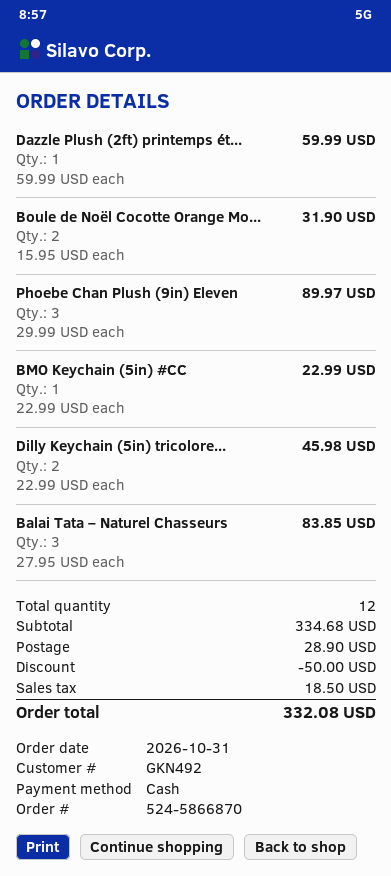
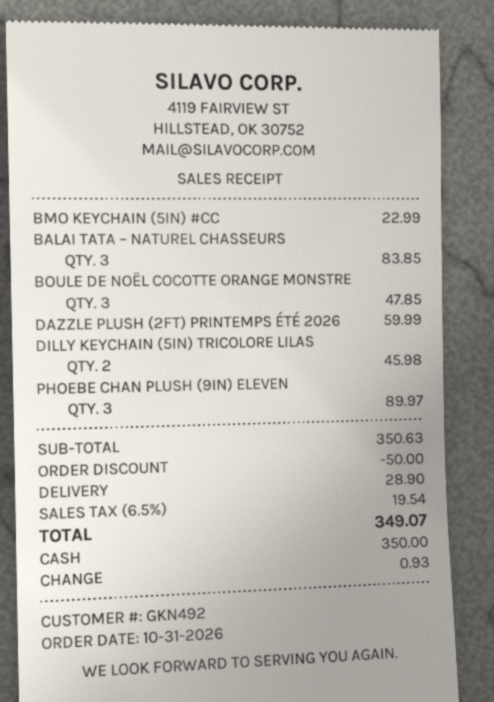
Boule de Noël Cocotte Orange Mo...: 2 for 31.90 -> 3 for 47.85
subtotal: 334.68 -> 350.63
tax: 18.50 -> 19.54
total: 332.08 -> 349.07

